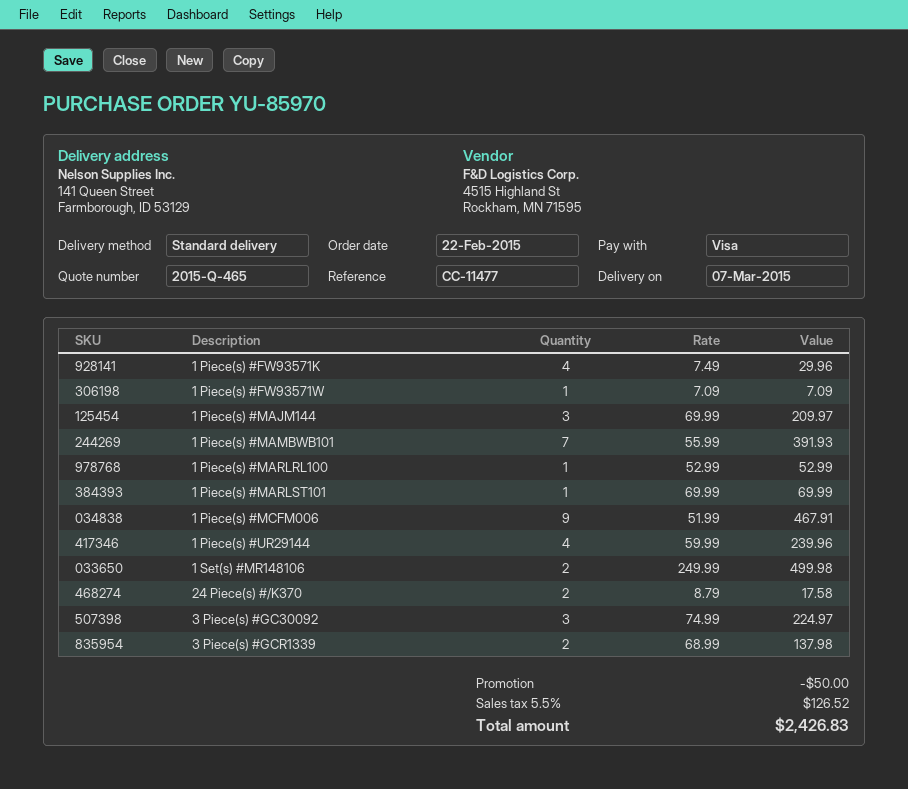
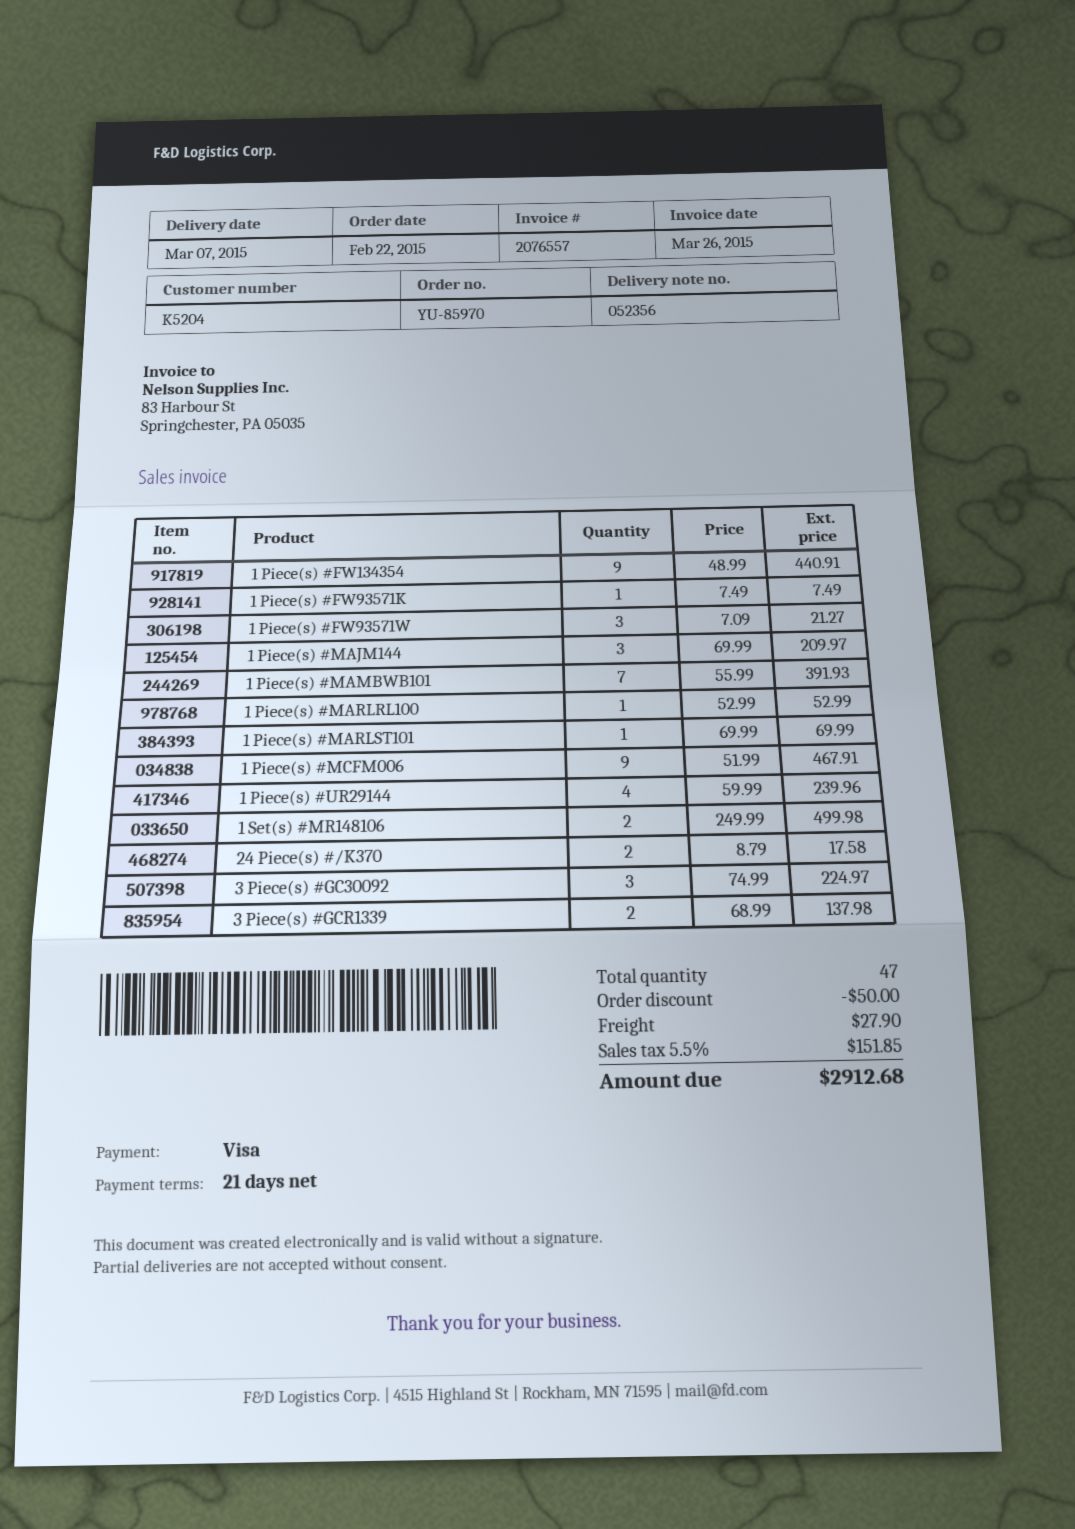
1 Piece(s) #FW93571K: 4 x 7.49 = 29.96 -> 1 x 7.49 = 7.49
1 Piece(s) #FW93571W: 1 x 7.09 = 7.09 -> 3 x 7.09 = 21.27
1 Piece(s) #FW134354: none -> 9 x 48.99 = 440.91
shipping: none -> 27.90
tax: 5.5% = 126.52 -> 5.5% = 151.85
total: 2426.83 -> 2912.68

